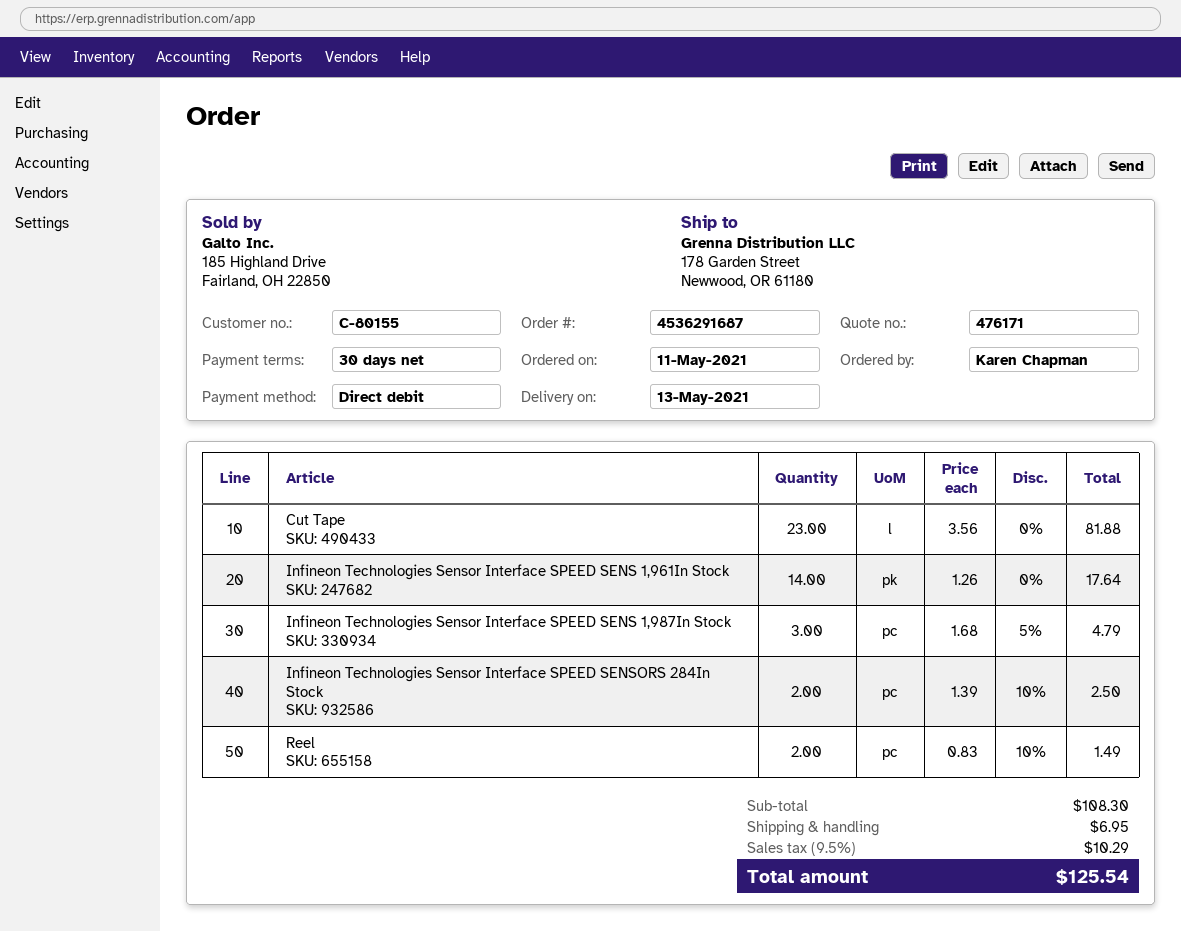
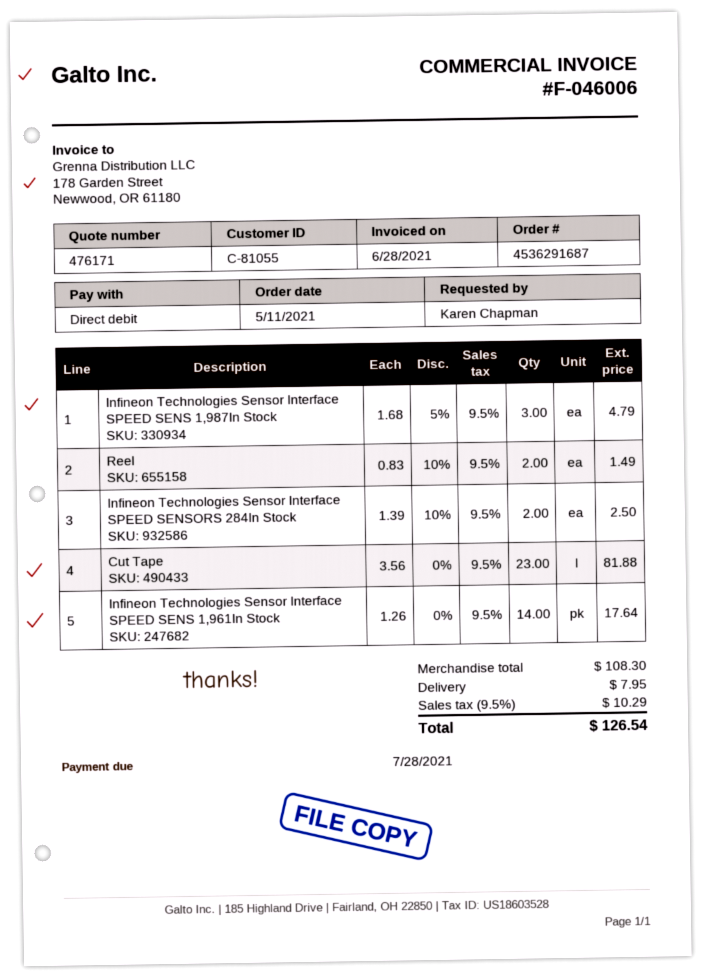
customer number: C-80155 -> C-81055
shipping: 6.95 -> 7.95
total: 125.54 -> 126.54

